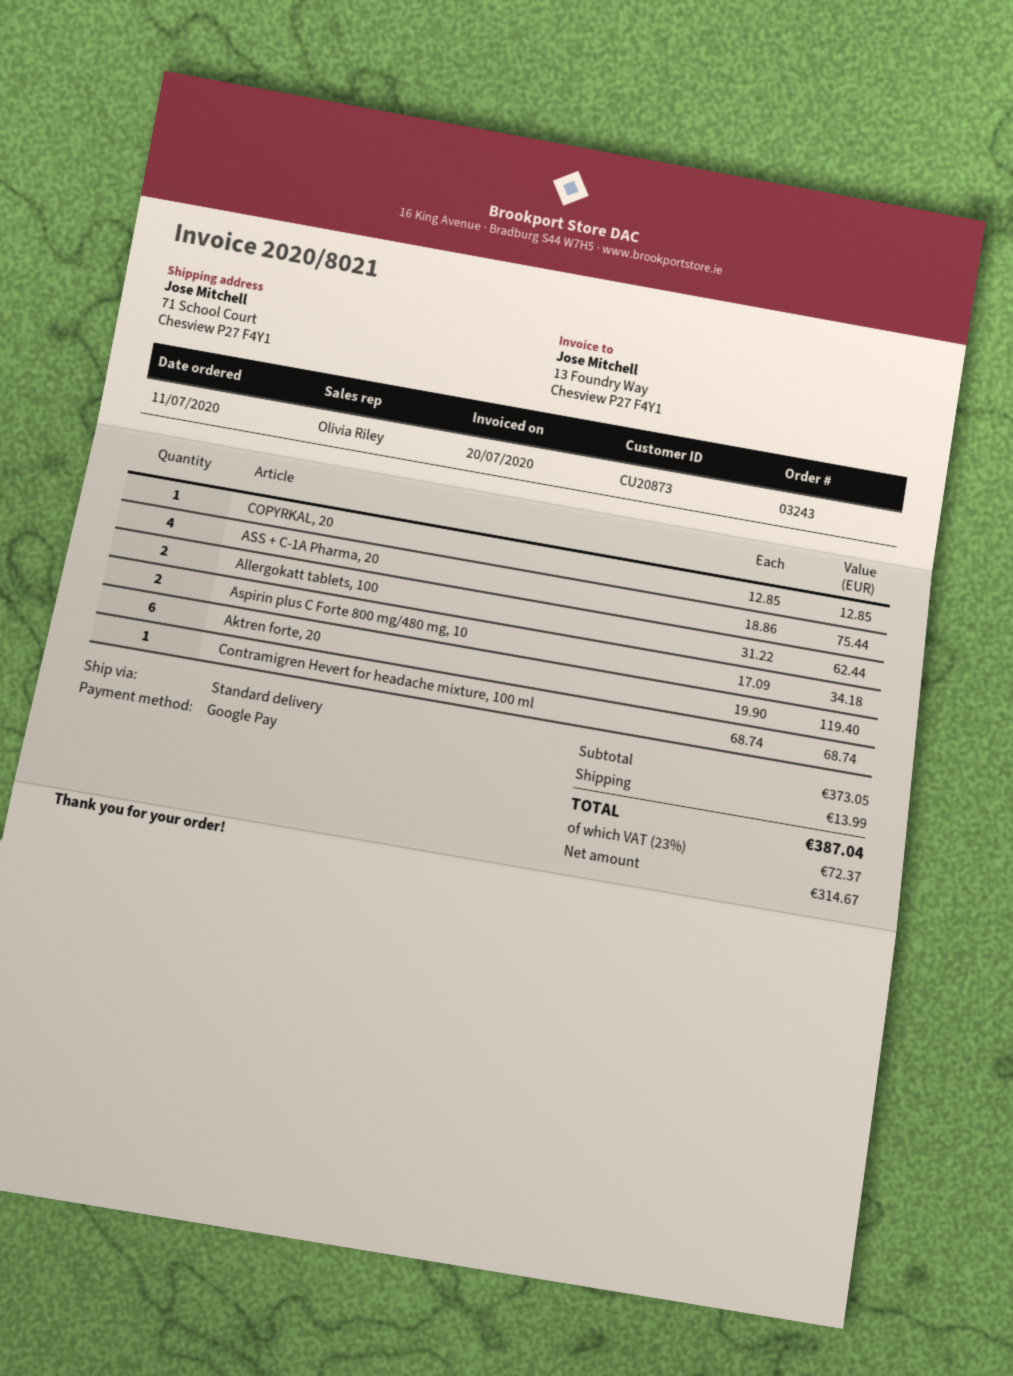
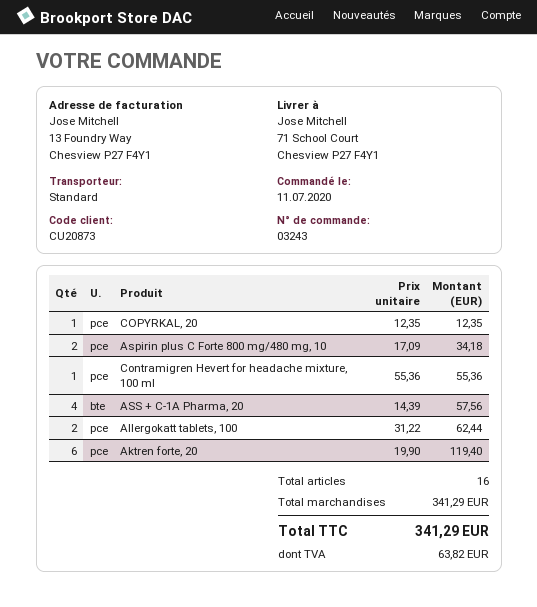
COPYRKAL, 20: 1 x 12.85 = 12.85 -> 1 x 12.35 = 12.35
ASS + C-1A Pharma, 20: 4 x 18.86 = 75.44 -> 4 x 14.39 = 57.56
Contramigren Hevert for headache mixture, 100 ml: 1 x 68.74 = 68.74 -> 1 x 55.36 = 55.36
subtotal: 373.05 -> 341.29
shipping: 13.99 -> none
tax: 72.37 -> 63.82
total: 387.04 -> 341.29

